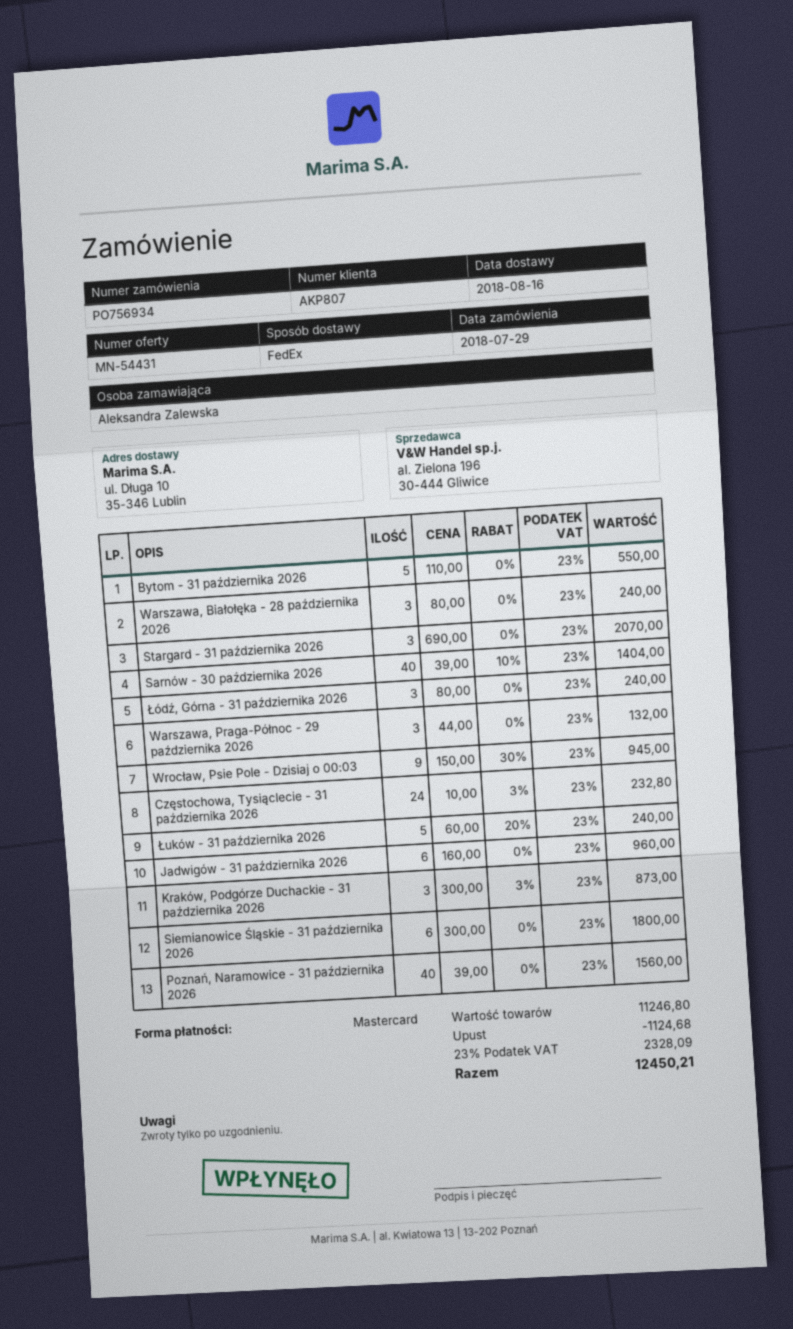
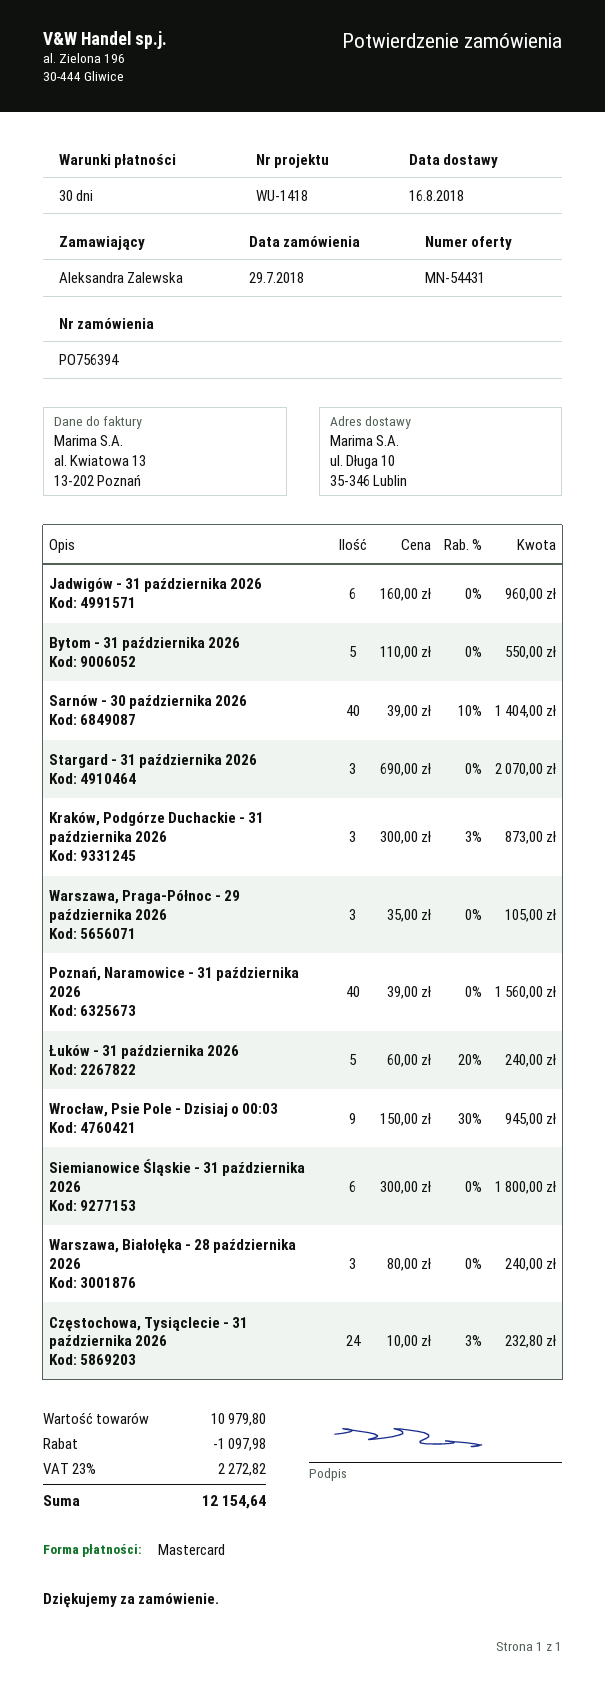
order number: PO756934 -> PO756394
Łódź, Górna - 31 października 2026: 3 x 80.00 = 240.00 -> none
Warszawa, Praga-Północ - 29 października 2026: 3 x 44.00 = 132.00 -> 3 x 35.00 = 105.00
subtotal: 11246.80 -> 10979.80
discount: 1124.68 -> 1097.98
tax: 23% = 2328.09 -> 23% = 2272.82
total: 12450.21 -> 12154.64

